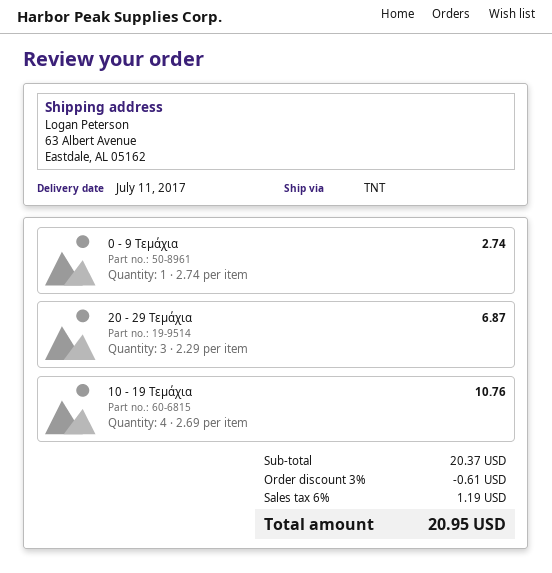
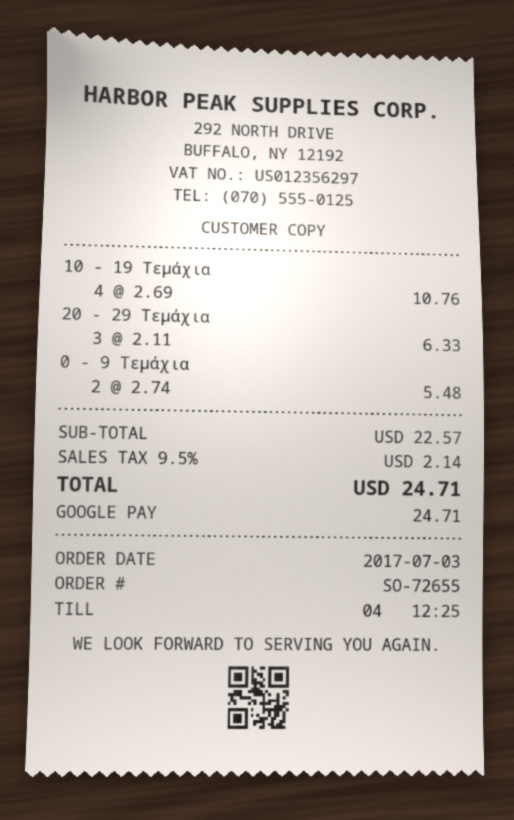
0 - 9 Τεμάχια: 1 x 2.74 = 2.74 -> 2 x 2.74 = 5.48
20 - 29 Τεμάχια: 3 x 2.29 = 6.87 -> 3 x 2.11 = 6.33
subtotal: 20.37 -> 22.57
discount: 3% = 0.61 -> none
tax: 6% = 1.19 -> 9.5% = 2.14
total: 20.95 -> 24.71

